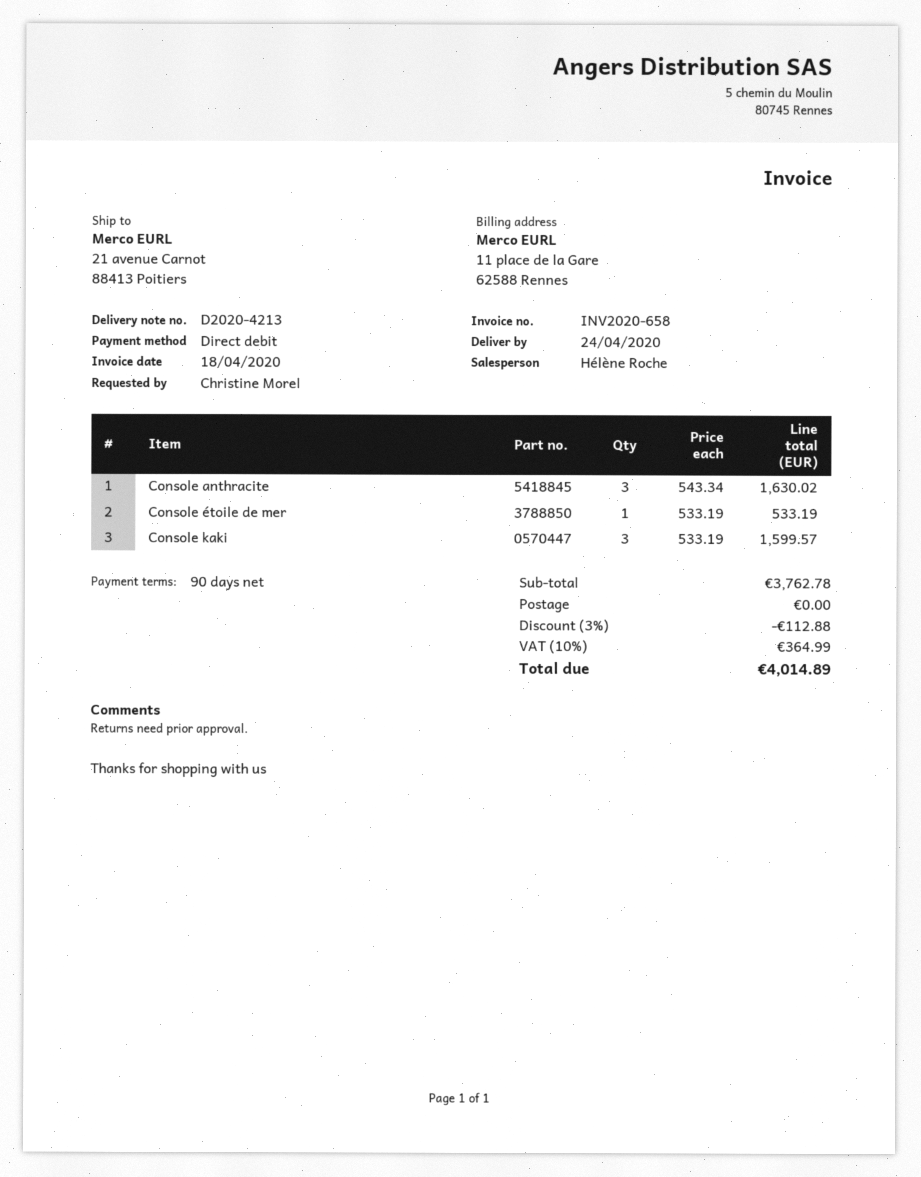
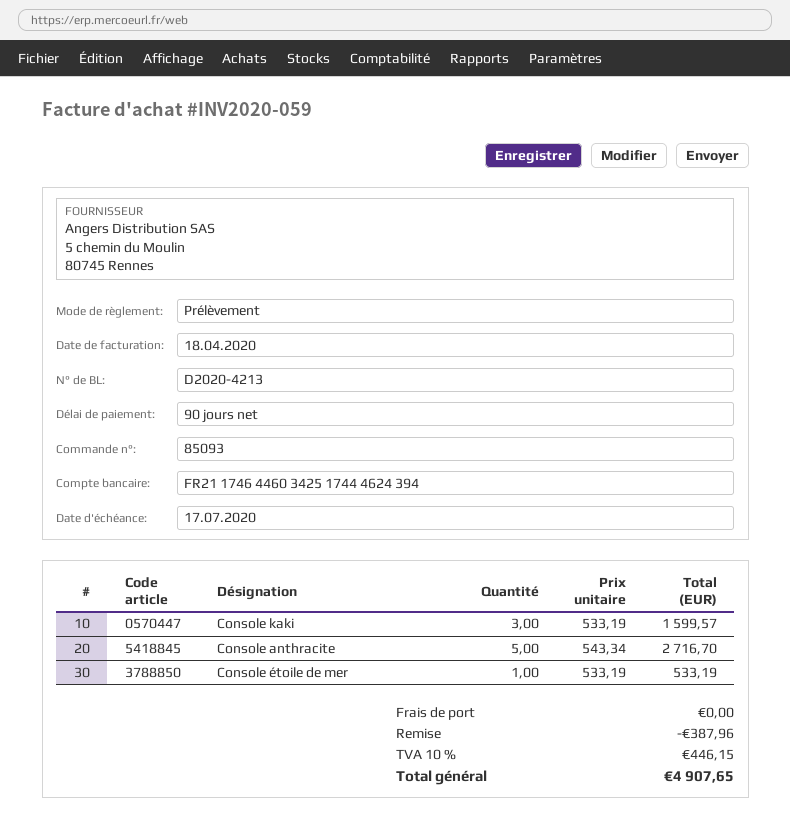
invoice number: INV2020-658 -> INV2020-059
Console anthracite: 3 x 543.34 = 1630.02 -> 5 x 543.34 = 2716.70
discount: 112.88 -> 387.96
tax: 10% = 364.99 -> 10% = 446.15
total: 4014.89 -> 4907.65

